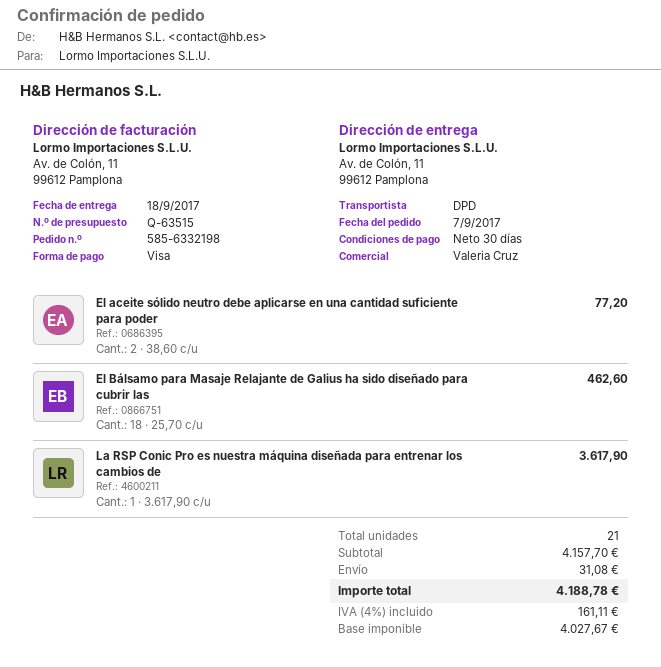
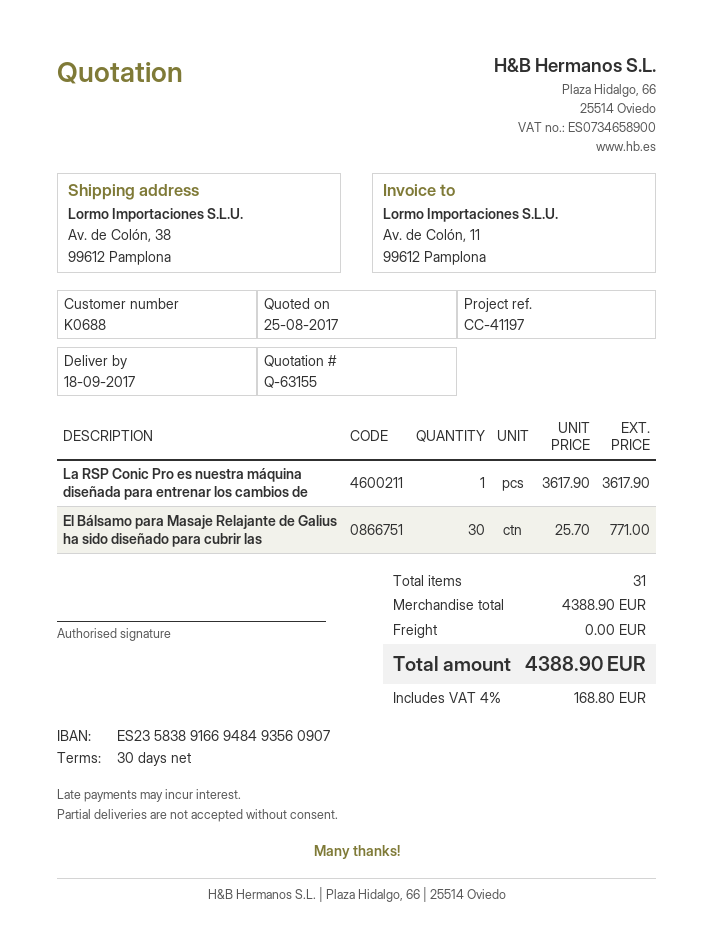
quote number: Q-63515 -> Q-63155
ship to: Av. de Colón, 11, 99612 Pamplona -> Av. de Colón, 38, 99612 Pamplona
El aceite sólido neutro debe aplicarse en una cantidad suficiente para poder: 2 x 38.60 = 77.20 -> none
El Bálsamo para Masaje Relajante de Galius ha sido diseñado para cubrir las: 18 x 25.70 = 462.60 -> 30 x 25.70 = 771.00
total quantity: 21 -> 31
subtotal: 4157.70 -> 4388.90
shipping: 31.08 -> 0.00
tax: 4% = 161.11 -> 4% = 168.80
total: 4188.78 -> 4388.90

